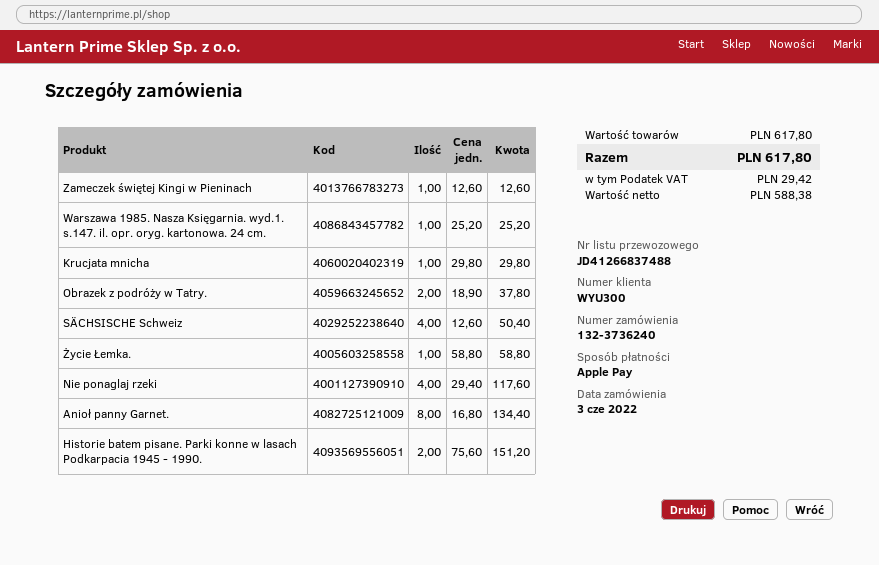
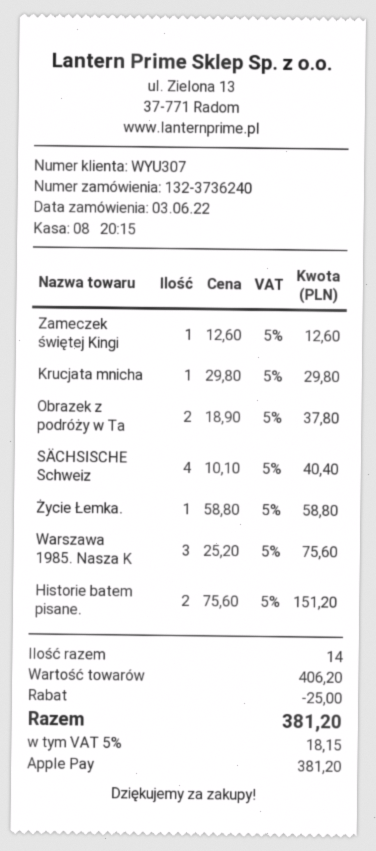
customer number: WYU300 -> WYU307
Warszawa 1985. Nasza Księgarnia. wyd.1. s.147. il. opr. oryg. kartonowa. 24 cm.: 1 x 25.20 = 25.20 -> 3 x 25.20 = 75.60
SÄCHSISCHE Schweiz: 4 x 12.60 = 50.40 -> 4 x 10.10 = 40.40
Nie ponaglaj rzeki: 4 x 29.40 = 117.60 -> none
Anioł panny Garnet.: 8 x 16.80 = 134.40 -> none
subtotal: 617.80 -> 406.20
discount: none -> 25.00
tax: 29.42 -> 18.15
total: 617.80 -> 381.20

